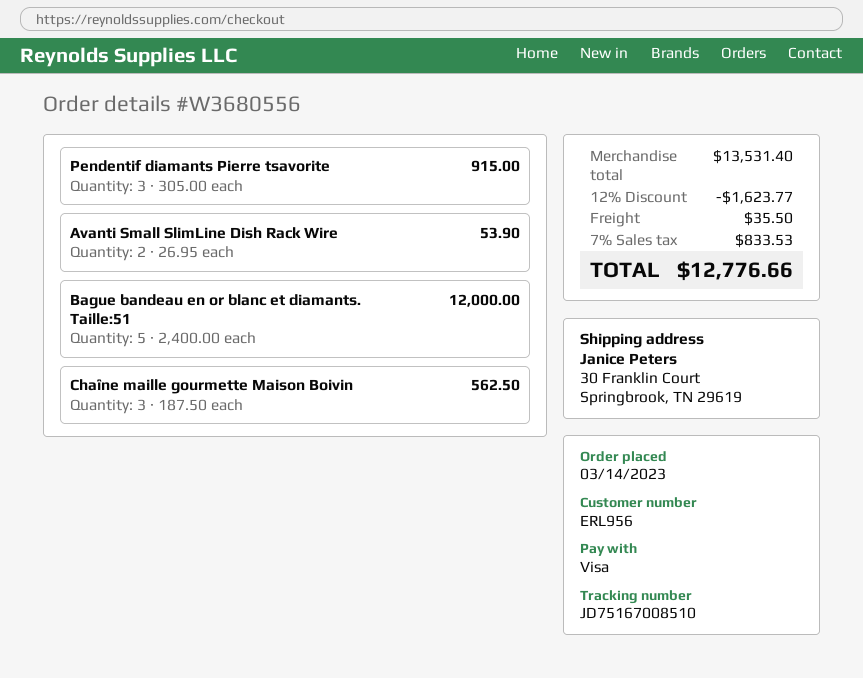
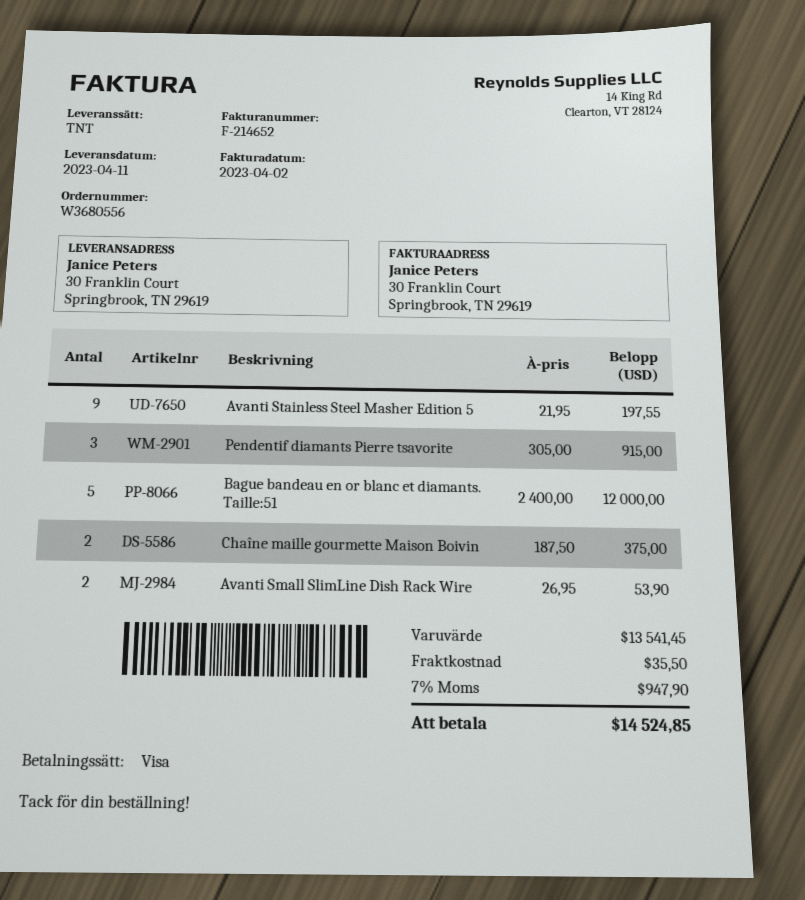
Chaîne maille gourmette Maison Boivin: 3 x 187.50 = 562.50 -> 2 x 187.50 = 375.00
Avanti Stainless Steel Masher Edition 5: none -> 9 x 21.95 = 197.55
subtotal: 13531.40 -> 13541.45
discount: 12% = 1623.77 -> none
tax: 7% = 833.53 -> 7% = 947.90
total: 12776.66 -> 14524.85

